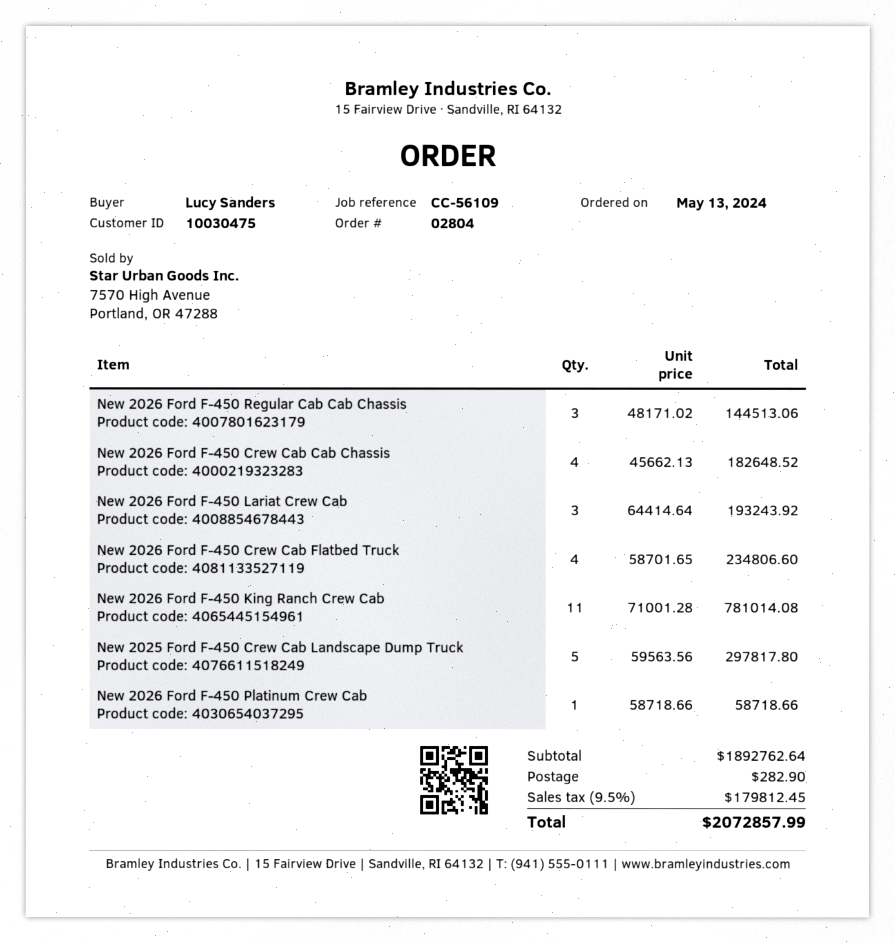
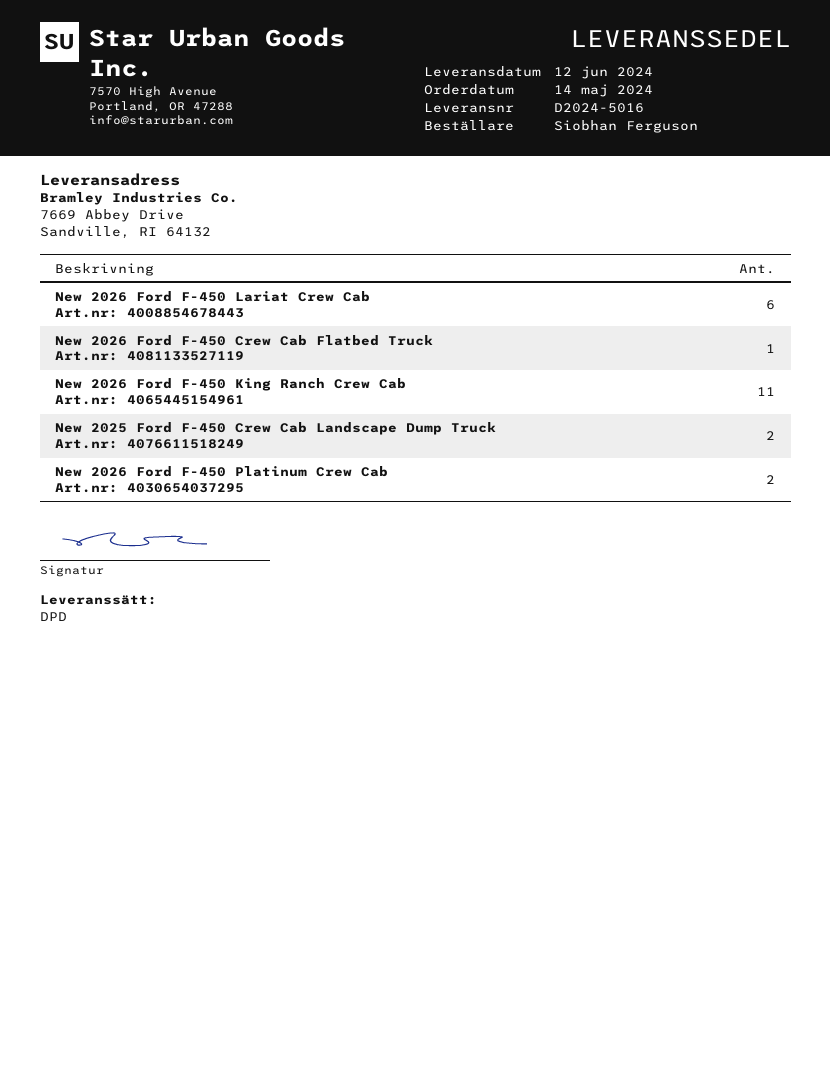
order date: 2024-05-13 -> 2024-05-14
ordered by: Lucy Sanders -> Siobhan Ferguson
New 2026 Ford F-450 Regular Cab Cab Chassis: 3 -> none
New 2026 Ford F-450 Crew Cab Cab Chassis: 4 -> none
New 2026 Ford F-450 Lariat Crew Cab: 3 -> 6
New 2026 Ford F-450 Crew Cab Flatbed Truck: 4 -> 1
New 2025 Ford F-450 Crew Cab Landscape Dump Truck: 5 -> 2
New 2026 Ford F-450 Platinum Crew Cab: 1 -> 2

